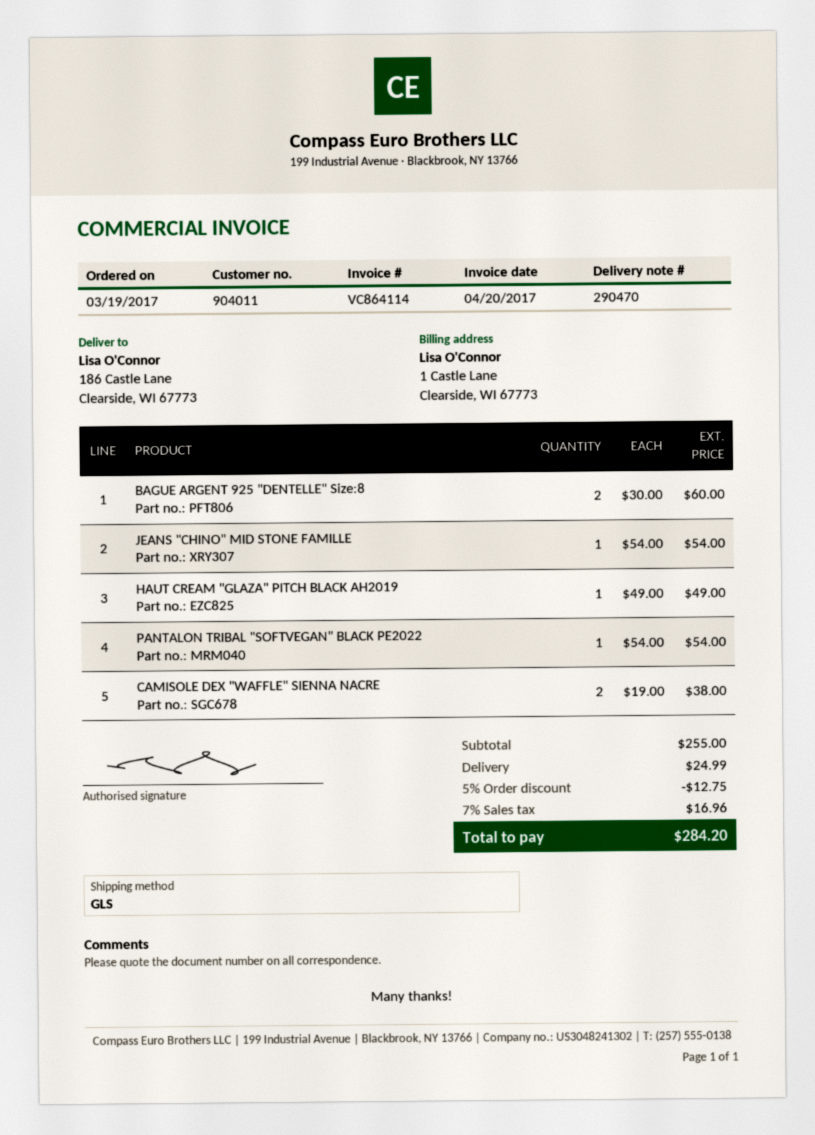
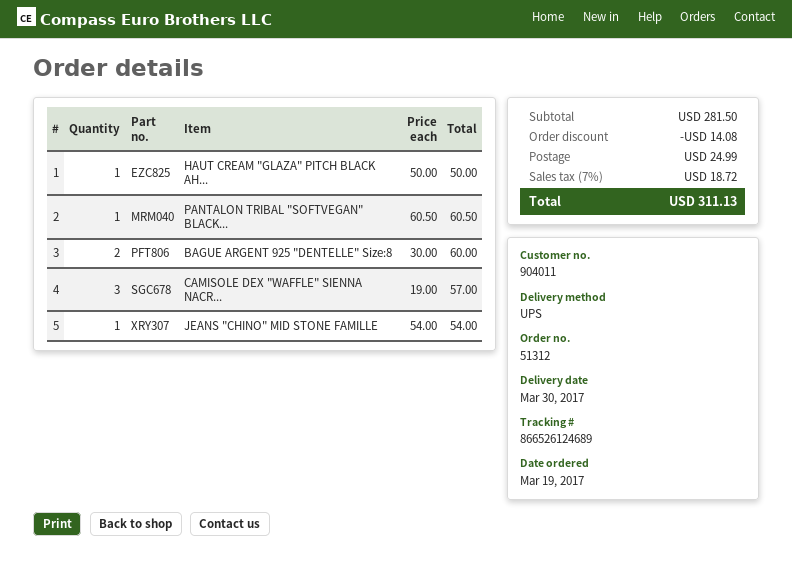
shipping method: GLS -> UPS
HAUT CREAM "GLAZA" PITCH BLACK AH2019: 1 x 49.00 = 49.00 -> 1 x 50.00 = 50.00
PANTALON TRIBAL "SOFTVEGAN" BLACK PE2022: 1 x 54.00 = 54.00 -> 1 x 60.50 = 60.50
CAMISOLE DEX "WAFFLE" SIENNA NACRE: 2 x 19.00 = 38.00 -> 3 x 19.00 = 57.00
subtotal: 255.00 -> 281.50
discount: 12.75 -> 14.08
tax: 7% = 16.96 -> 7% = 18.72
total: 284.20 -> 311.13

